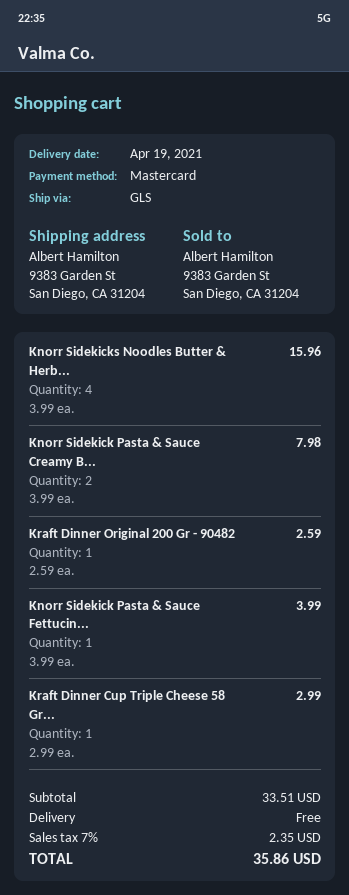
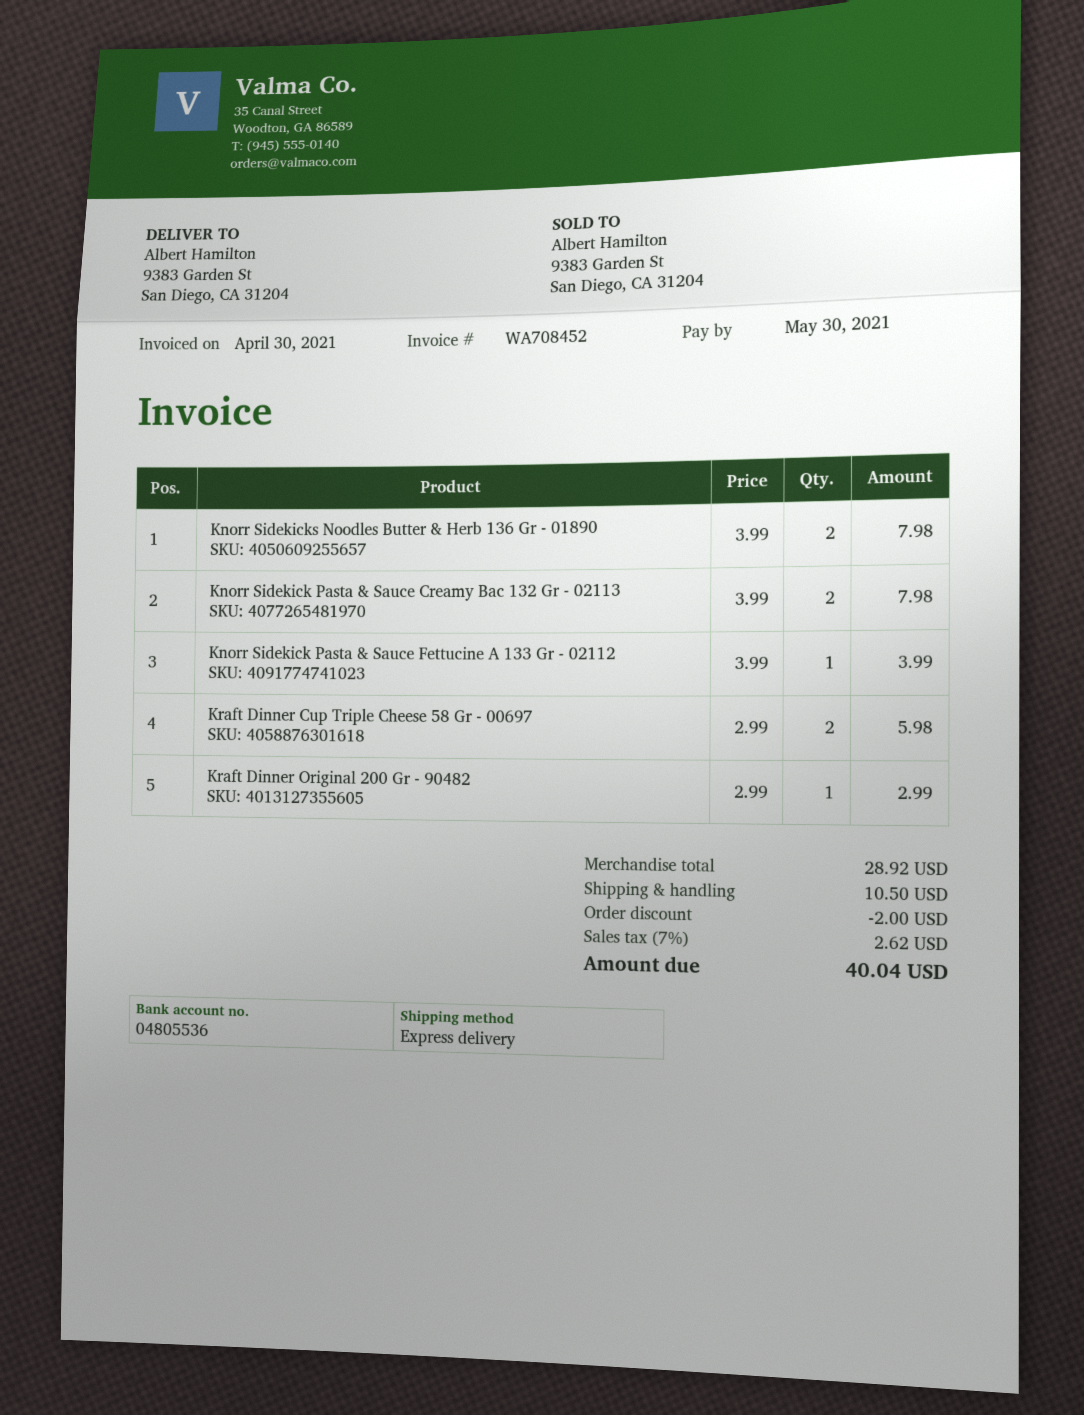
shipping method: GLS -> express
Knorr Sidekicks Noodles Butter & Herb...: 4 x 3.99 = 15.96 -> 2 x 3.99 = 7.98
Kraft Dinner Original 200 Gr - 90482: 1 x 2.59 = 2.59 -> 1 x 2.99 = 2.99
Kraft Dinner Cup Triple Cheese 58 Gr...: 1 x 2.99 = 2.99 -> 2 x 2.99 = 5.98
subtotal: 33.51 -> 28.92
discount: none -> 2.00
shipping: 0.00 -> 10.50
tax: 7% = 2.35 -> 7% = 2.62
total: 35.86 -> 40.04

